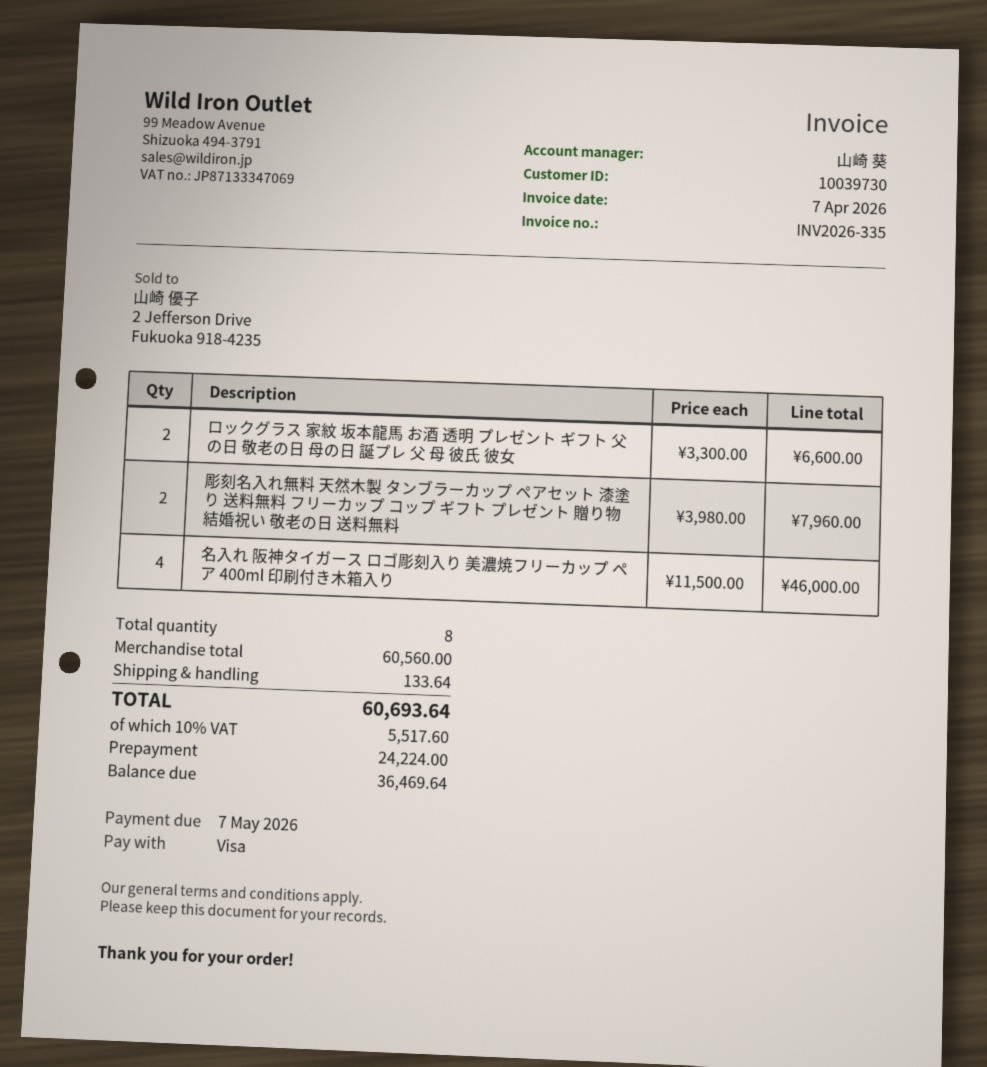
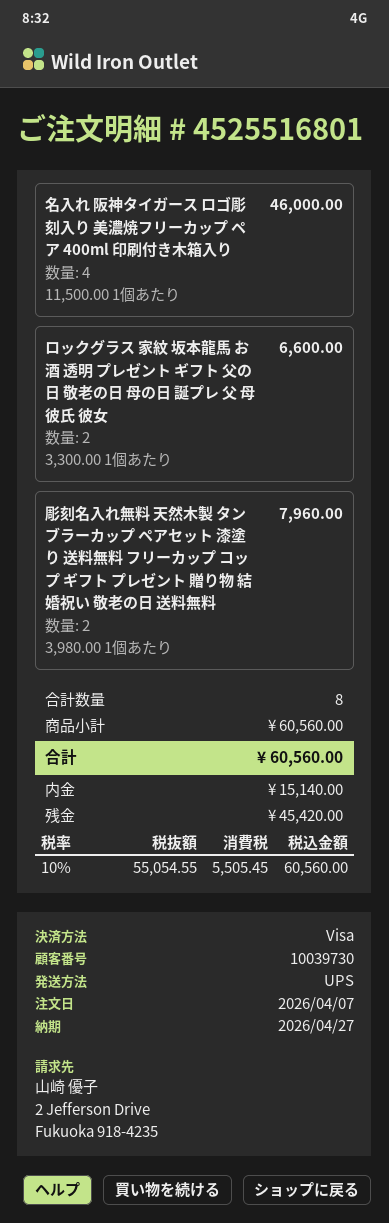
shipping: 133.64 -> none
tax: 10% = 5517.60 -> 10% = 5505.45
total: 60693.64 -> 60560.00
deposit: 24224.00 -> 15140.00
balance: 36469.64 -> 45420.00

